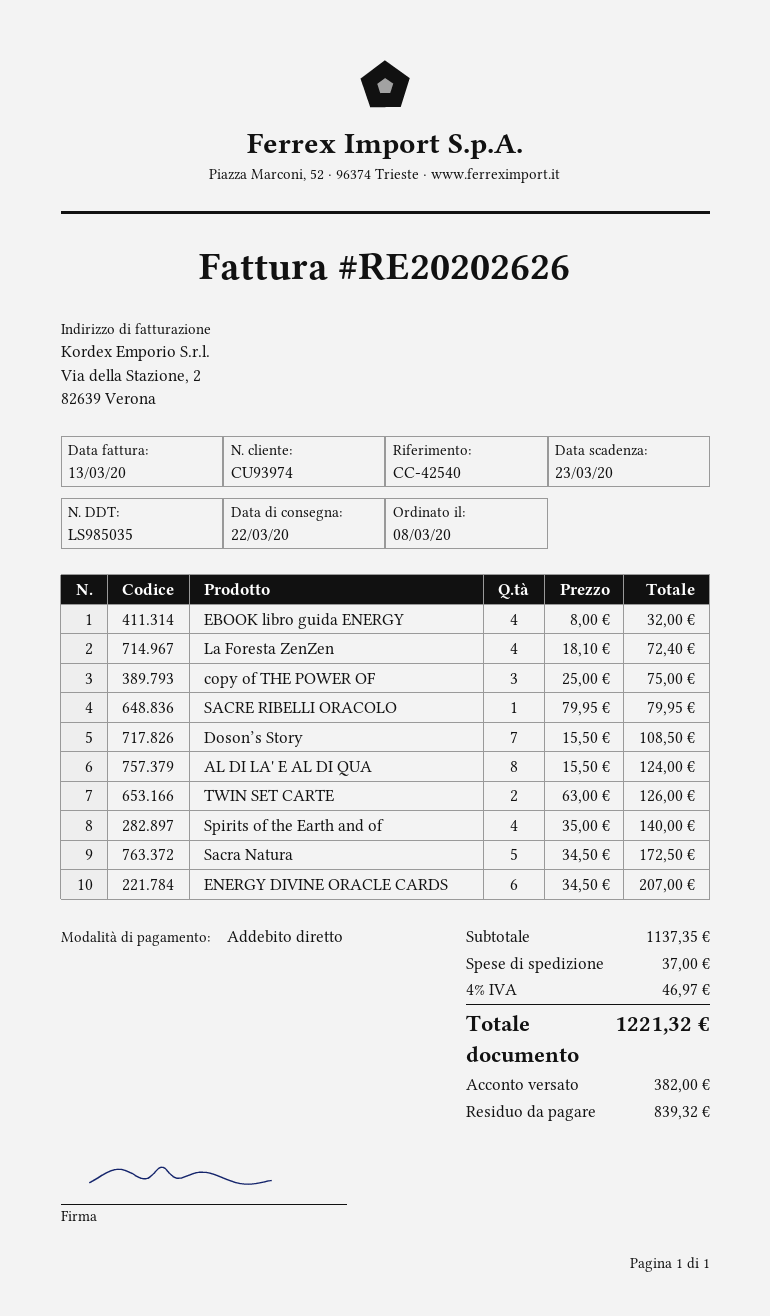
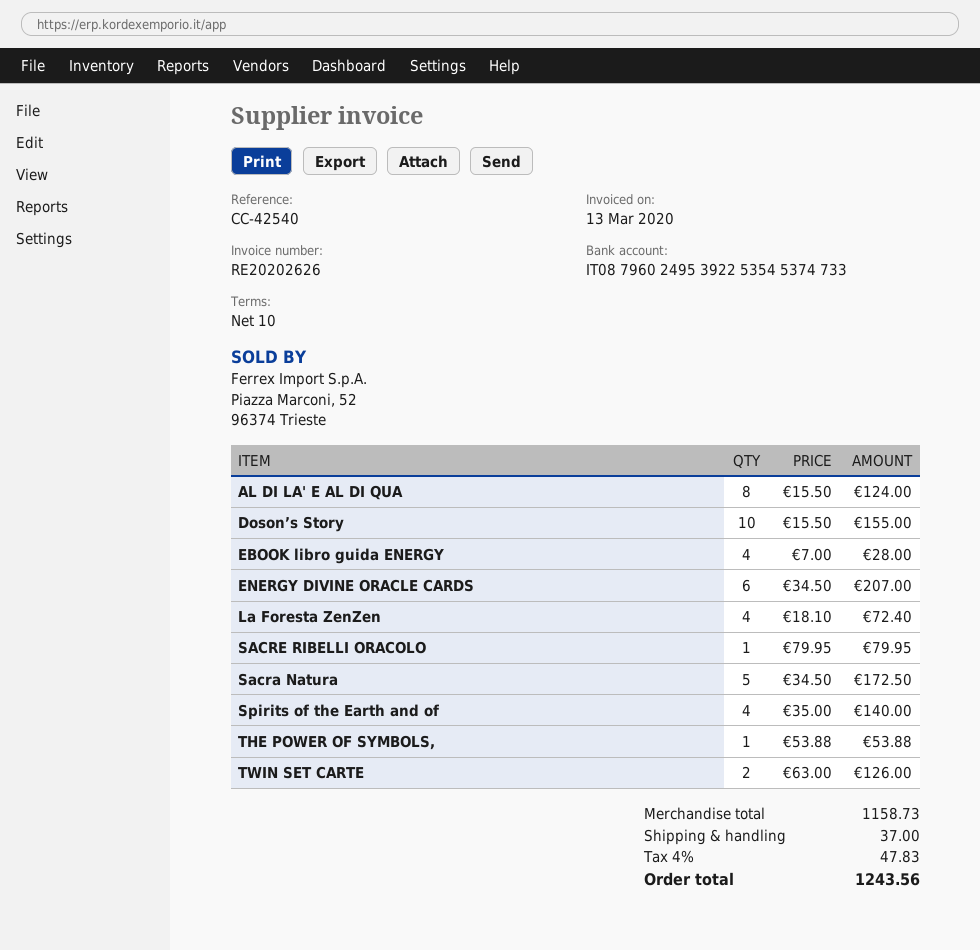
EBOOK libro guida ENERGY: 4 x 8.00 = 32.00 -> 4 x 7.00 = 28.00
copy of THE POWER OF: 3 x 25.00 = 75.00 -> none
Doson’s Story: 7 x 15.50 = 108.50 -> 10 x 15.50 = 155.00
THE POWER OF SYMBOLS,: none -> 1 x 53.88 = 53.88
subtotal: 1137.35 -> 1158.73
tax: 4% = 46.97 -> 4% = 47.83
total: 1221.32 -> 1243.56

